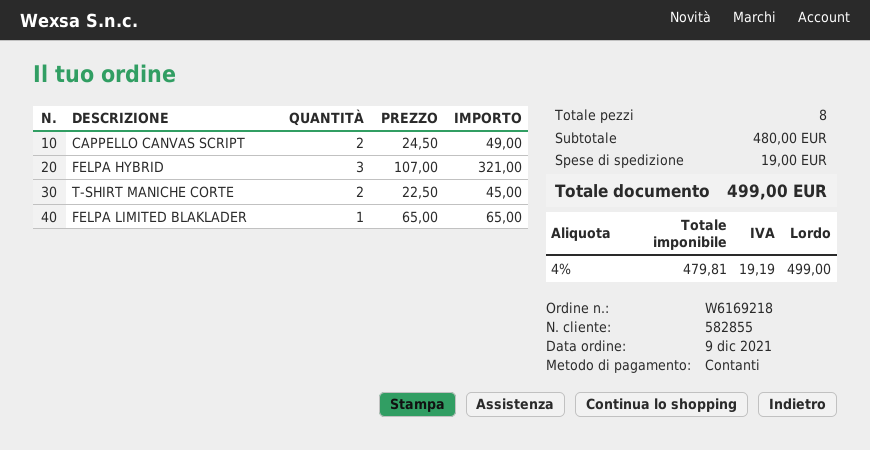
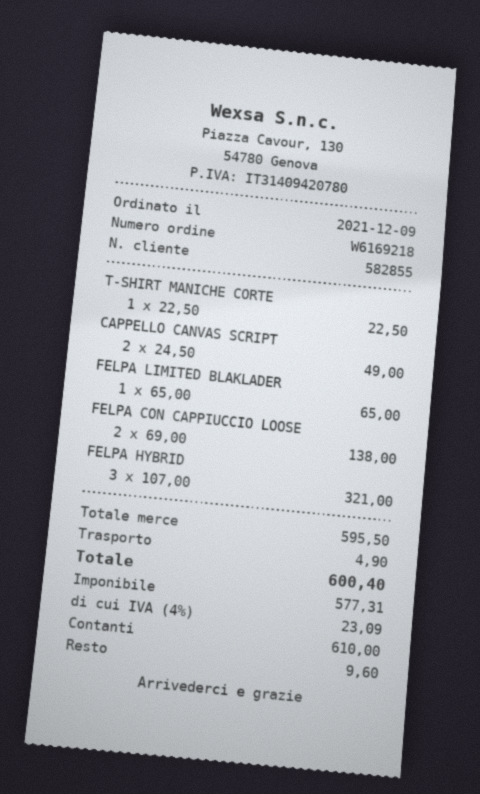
T-SHIRT MANICHE CORTE: 2 x 22.50 = 45.00 -> 1 x 22.50 = 22.50
FELPA CON CAPPIUCCIO LOOSE: none -> 2 x 69.00 = 138.00
subtotal: 480.00 -> 595.50
shipping: 19.00 -> 4.90
net: 479.81 -> 577.31
tax: 4% = 19.19 -> 4% = 23.09
total: 499.00 -> 600.40

